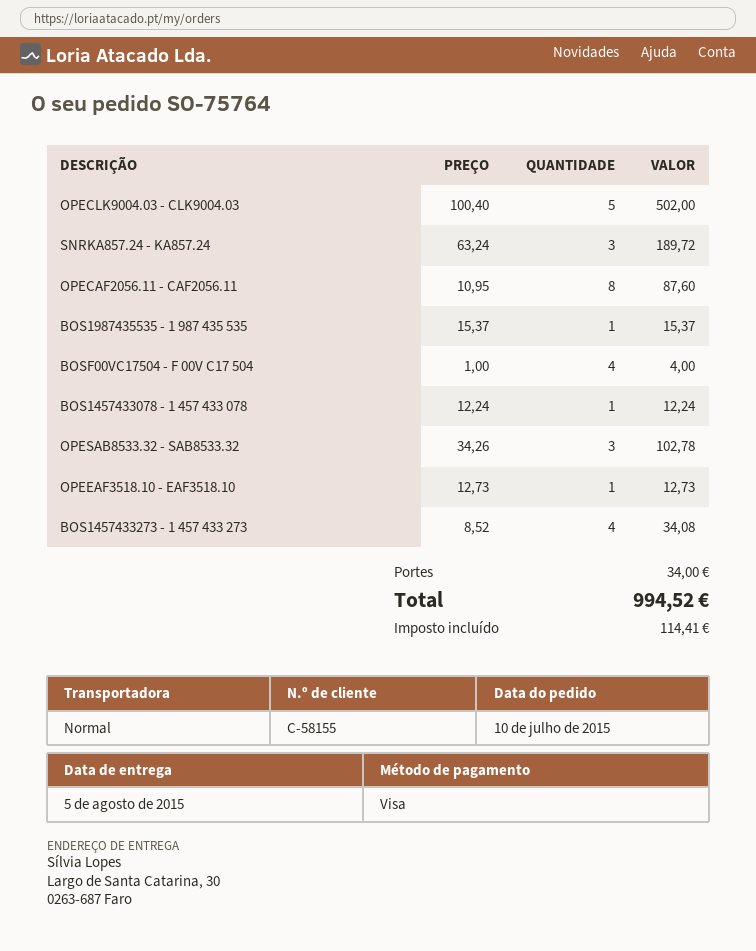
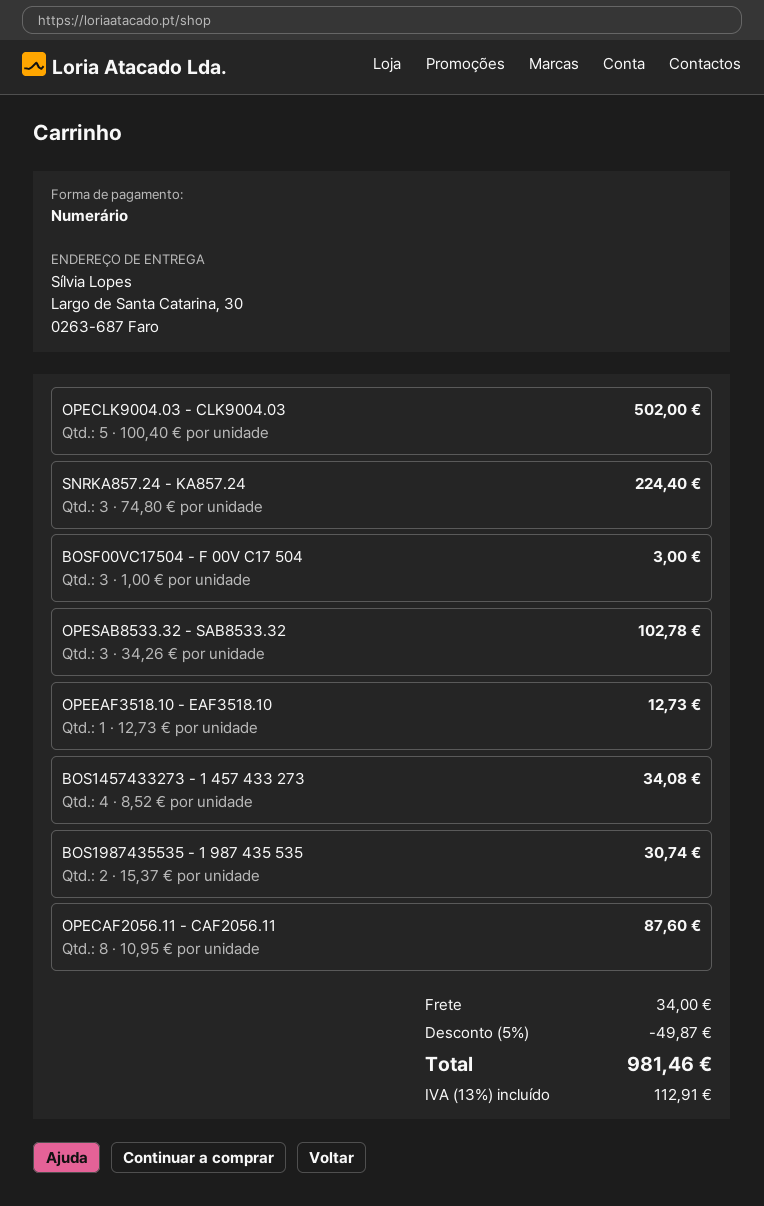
payment method: Visa -> cash
SNRKA857.24 - KA857.24: 3 x 63.24 = 189.72 -> 3 x 74.80 = 224.40
BOS1987435535 - 1 987 435 535: 1 x 15.37 = 15.37 -> 2 x 15.37 = 30.74
BOSF00VC17504 - F 00V C17 504: 4 x 1.00 = 4.00 -> 3 x 1.00 = 3.00
BOS1457433078 - 1 457 433 078: 1 x 12.24 = 12.24 -> none
discount: none -> 5% = 49.87
tax: 114.41 -> 112.91
total: 994.52 -> 981.46

